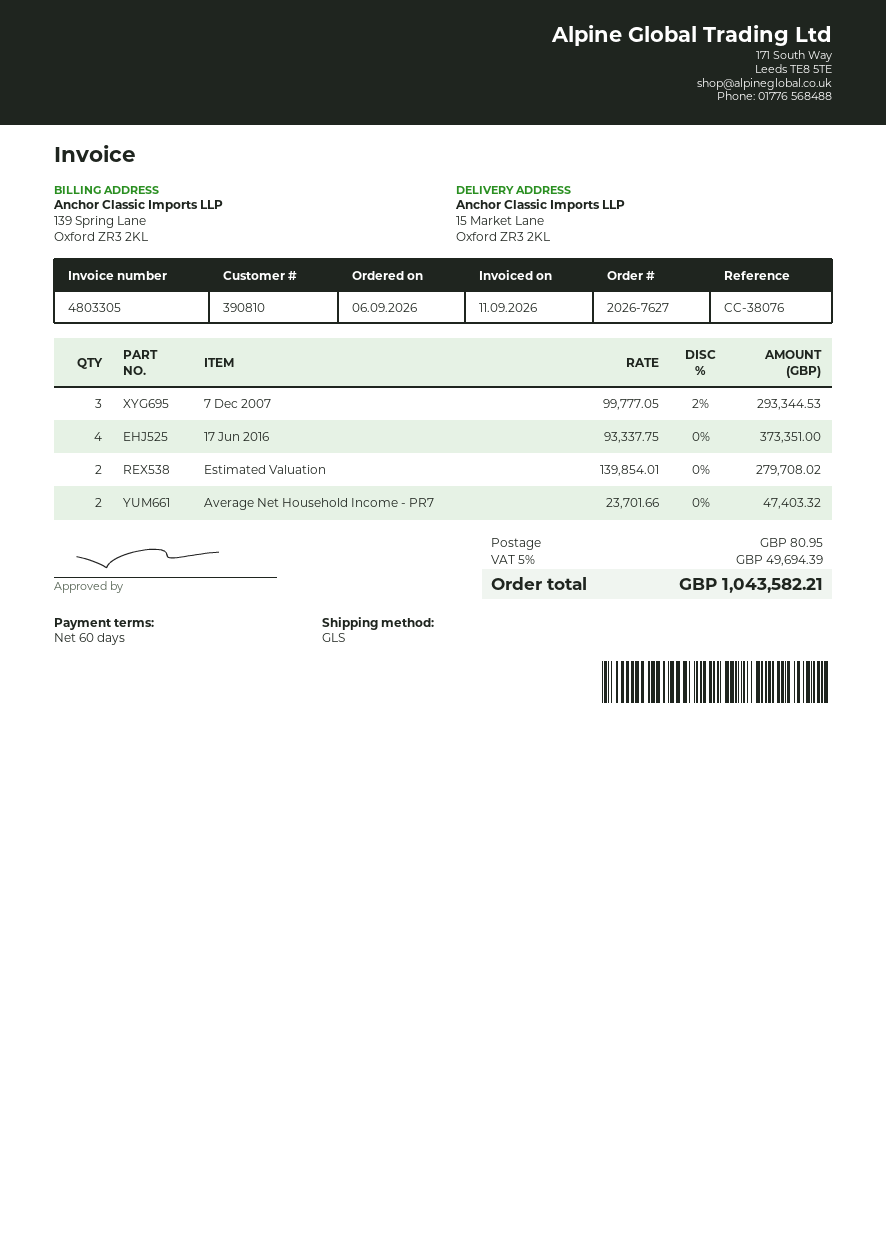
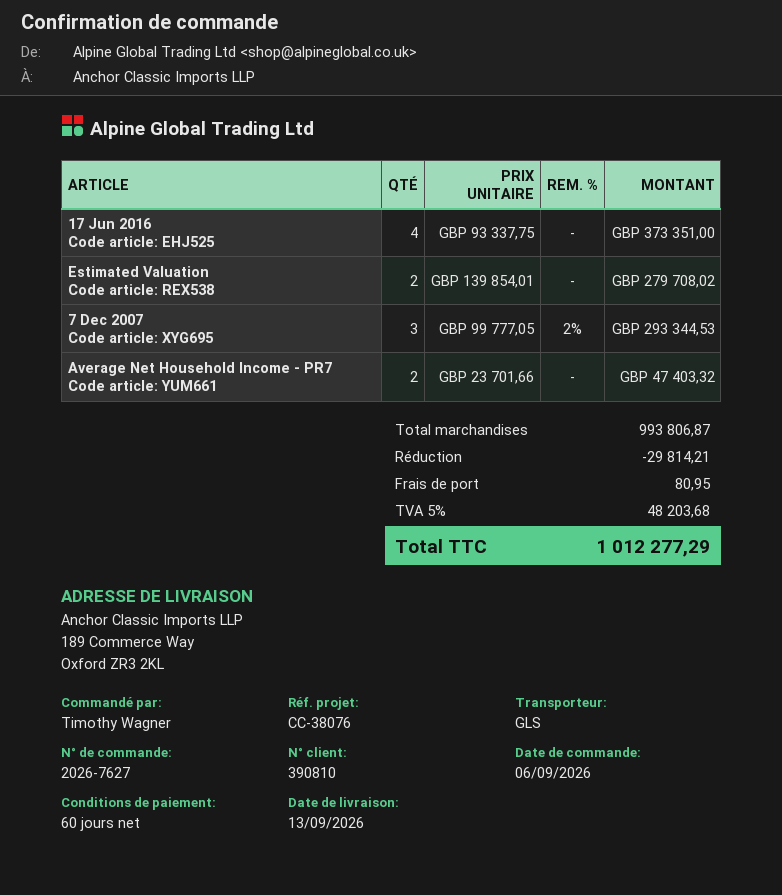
ship to: 15 Market Lane, Oxford ZR3 2KL -> 189 Commerce Way, Oxford ZR3 2KL
discount: none -> 29814.21
tax: 5% = 49694.39 -> 5% = 48203.68
total: 1043582.21 -> 1012277.29

